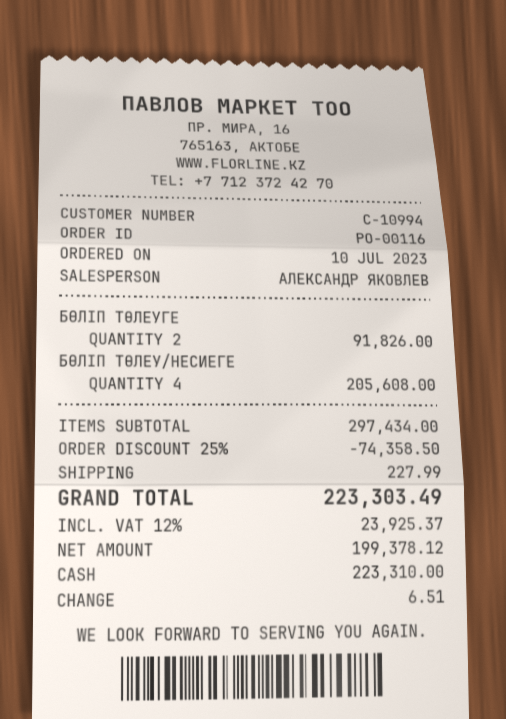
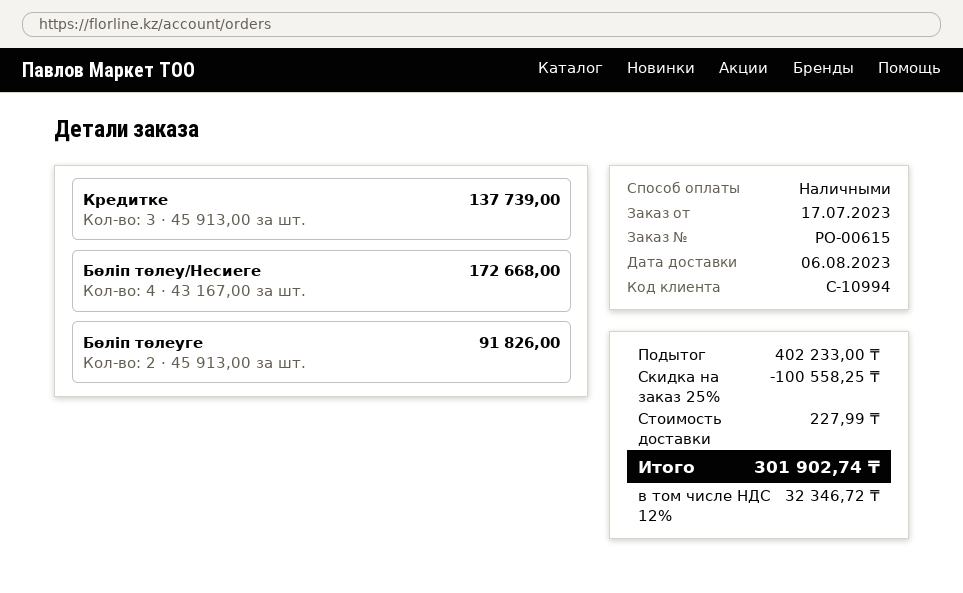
order number: PO-00116 -> PO-00615
order date: 2023-07-10 -> 2023-07-17
БӨЛІП ТӨЛЕУ/НЕСИЕГЕ: 4 for 205608.00 -> 4 for 172668.00
Кредитке: none -> 3 for 137739.00
subtotal: 297434.00 -> 402233.00
discount: 25% = 74358.50 -> 25% = 100558.25
tax: 12% = 23925.37 -> 12% = 32346.72
total: 223303.49 -> 301902.74

